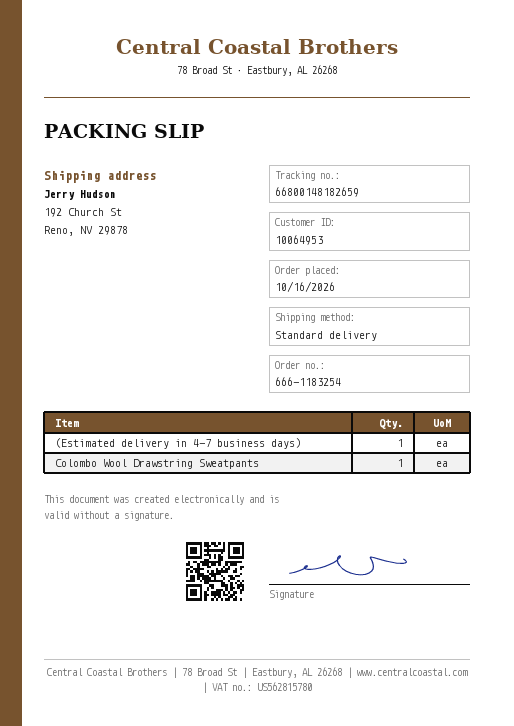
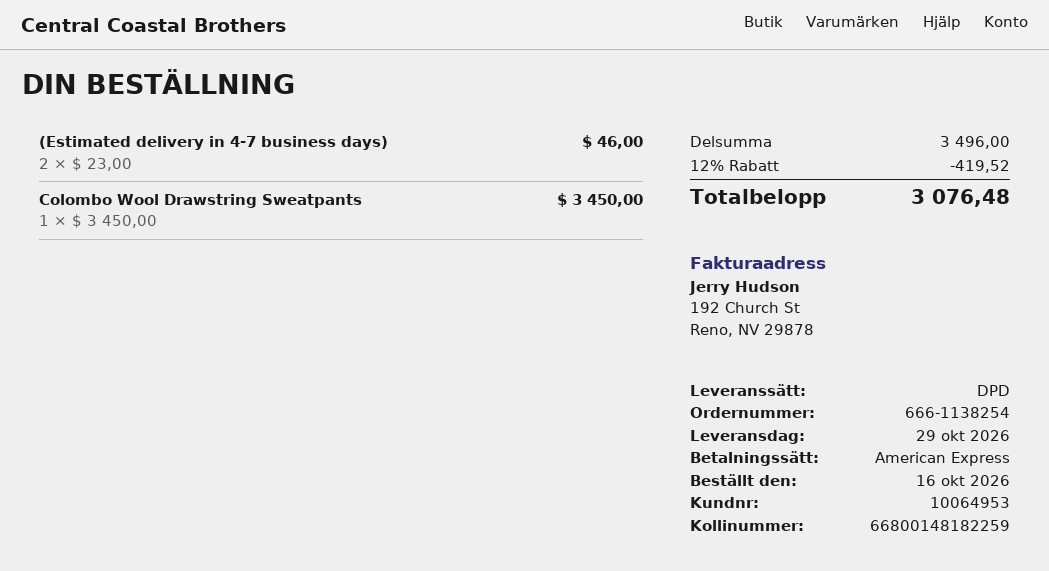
order number: 666-1183254 -> 666-1138254
shipping method: standard -> DPD
tracking number: 66800148182659 -> 66800148182259
(Estimated delivery in 4-7 business days): 1 -> 2

